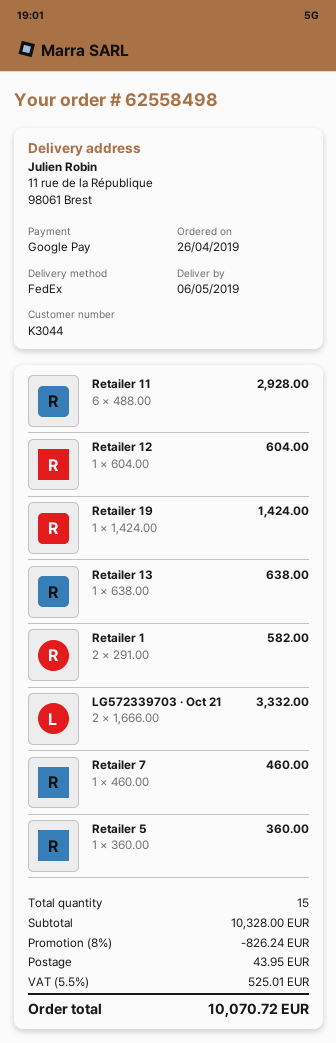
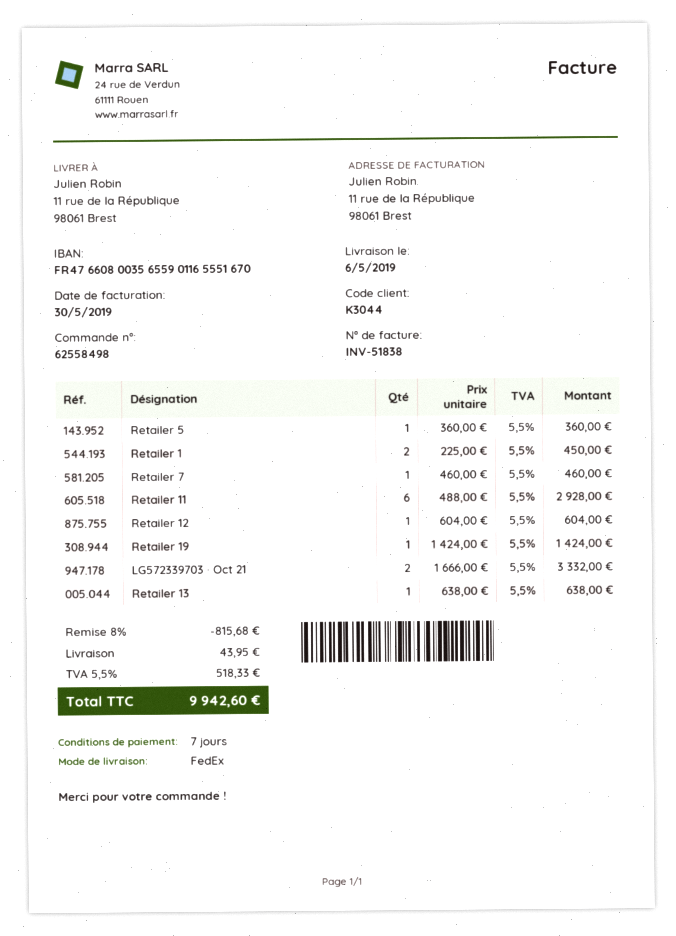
Retailer 1: 2 x 291.00 = 582.00 -> 2 x 225.00 = 450.00
discount: 8% = 826.24 -> 8% = 815.68
tax: 5.5% = 525.01 -> 5.5% = 518.33
total: 10070.72 -> 9942.60

